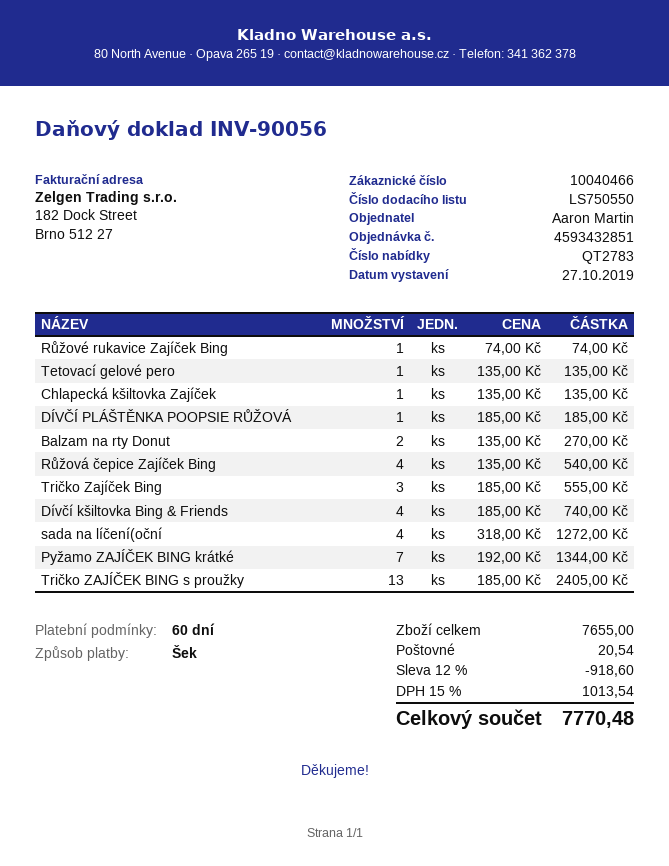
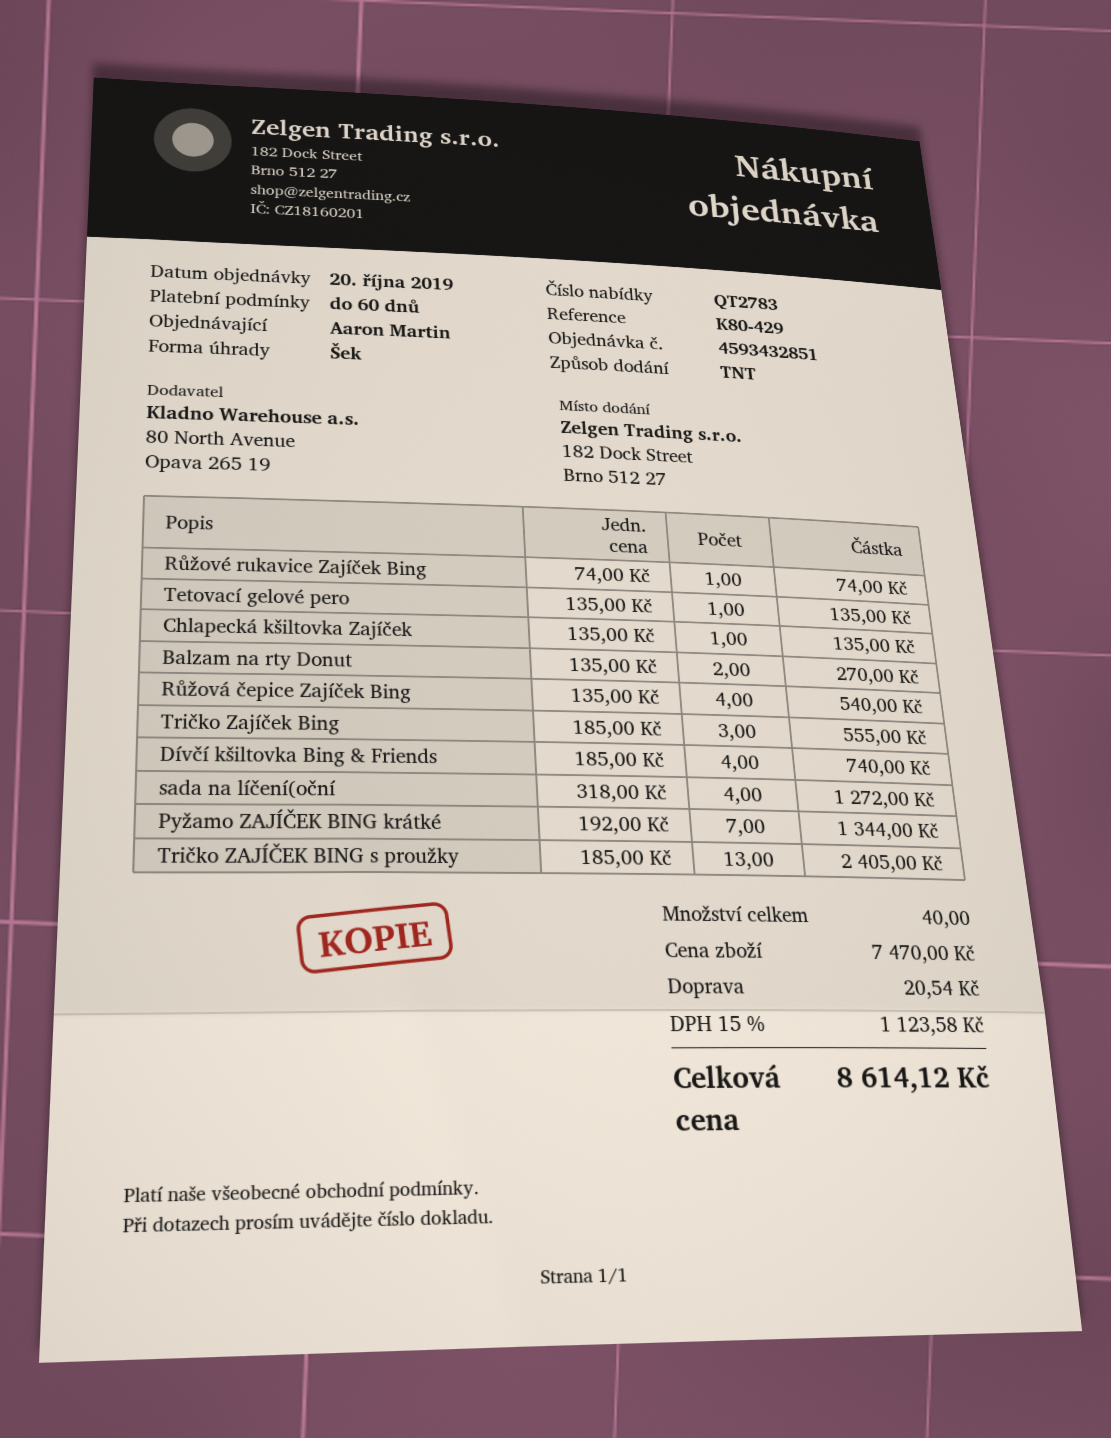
DÍVČÍ PLÁŠTĚNKA POOPSIE RŮŽOVÁ: 1 x 185.00 = 185.00 -> none
subtotal: 7655.00 -> 7470.00
discount: 12% = 918.60 -> none
tax: 15% = 1013.54 -> 15% = 1123.58
total: 7770.48 -> 8614.12

